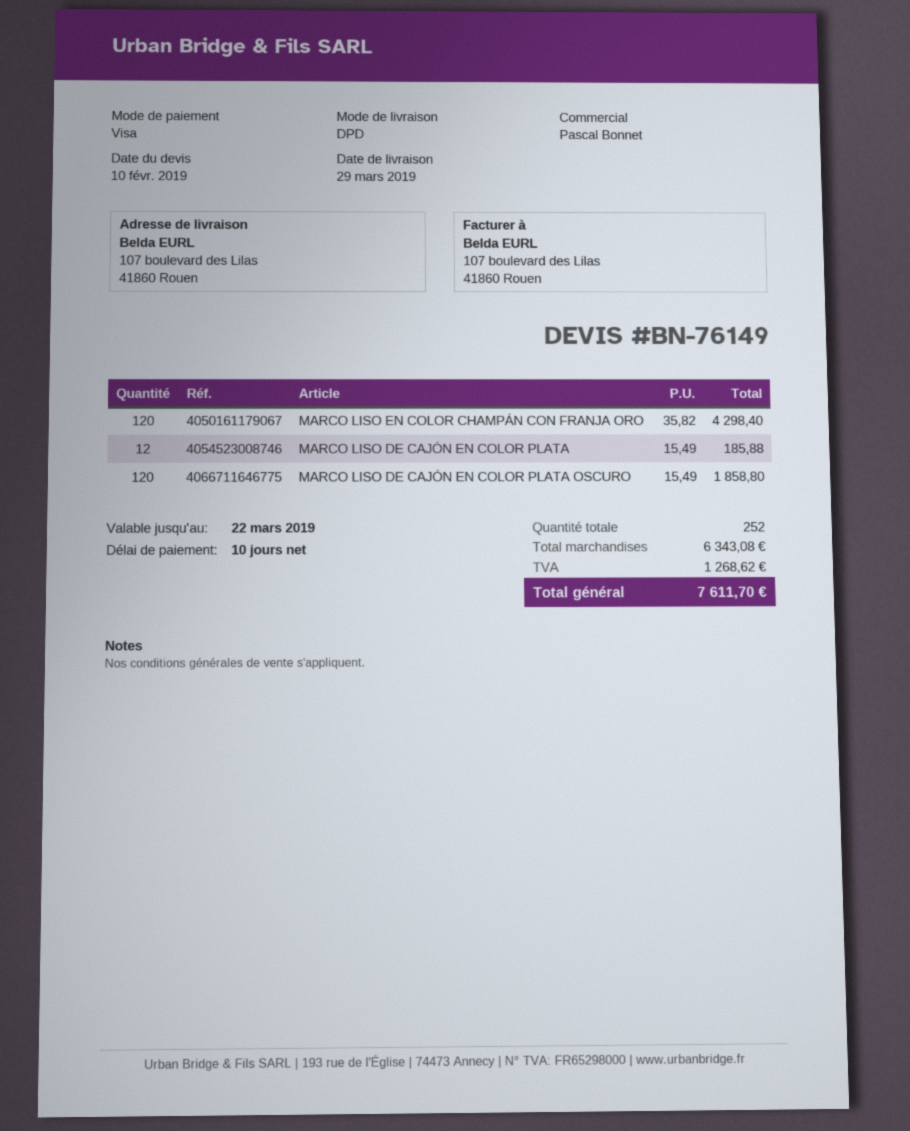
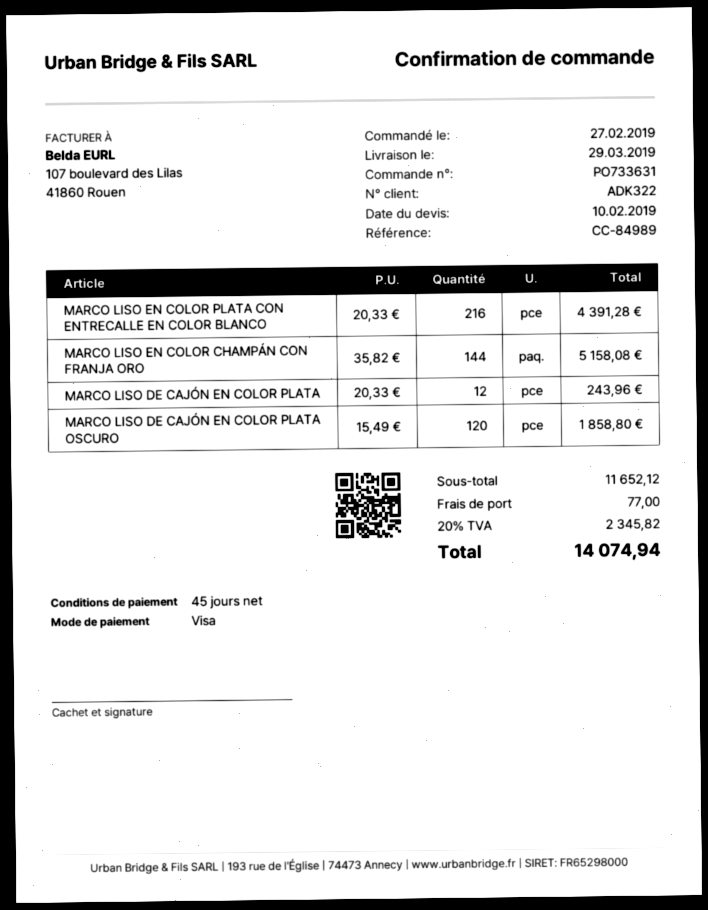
payment terms: 10 days -> 45 days
MARCO LISO EN COLOR CHAMPÁN CON FRANJA ORO: 120 x 35.82 = 4298.40 -> 144 x 35.82 = 5158.08
MARCO LISO DE CAJÓN EN COLOR PLATA: 12 x 15.49 = 185.88 -> 12 x 20.33 = 243.96
MARCO LISO EN COLOR PLATA CON ENTRECALLE EN COLOR BLANCO: none -> 216 x 20.33 = 4391.28
subtotal: 6343.08 -> 11652.12
shipping: none -> 77.00
tax: 1268.62 -> 2345.82
total: 7611.70 -> 14074.94

